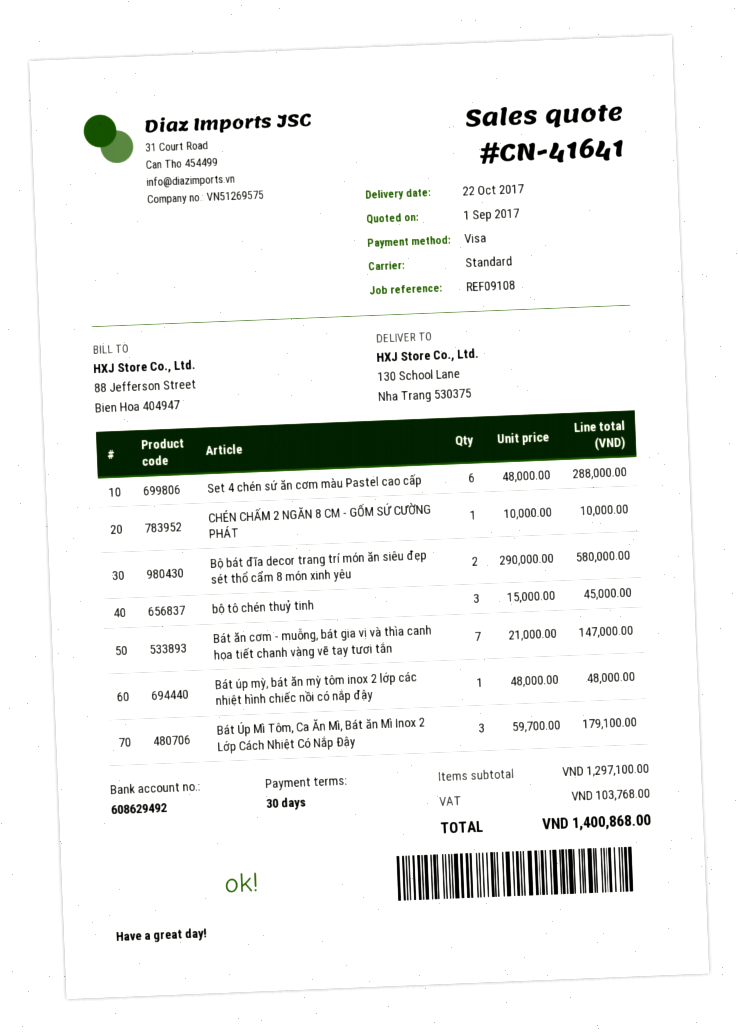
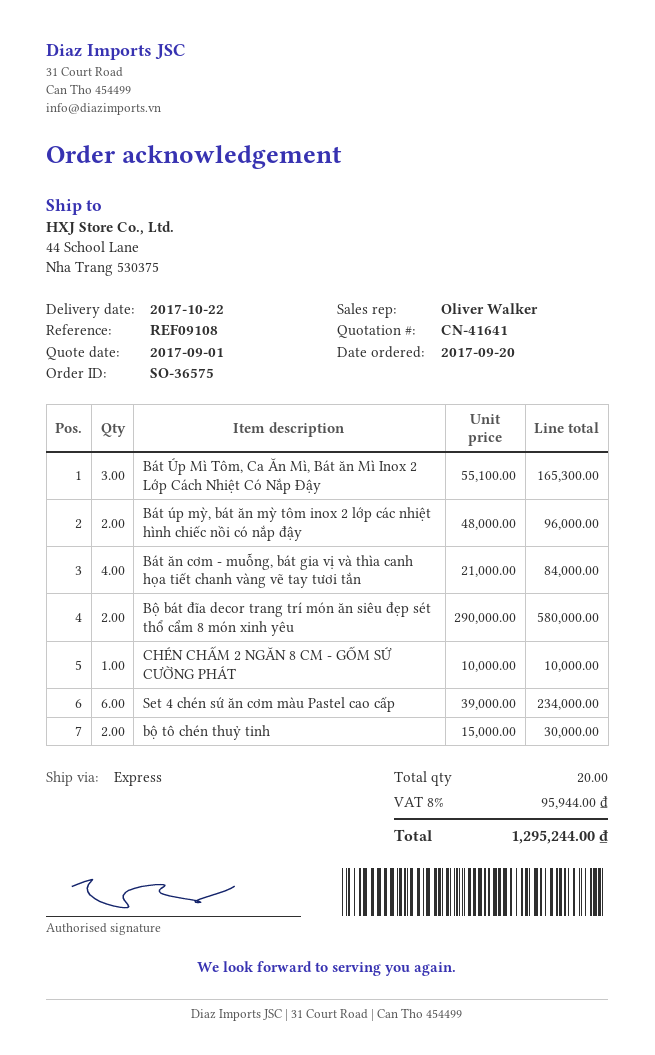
shipping method: standard -> express
ship to: 130 School Lane, Nha Trang 530375 -> 44 School Lane, Nha Trang 530375
Set 4 chén sứ ăn cơm màu Pastel cao cấp: 6 x 48000.00 = 288000.00 -> 6 x 39000.00 = 234000.00
bộ tô chén thuỷ tinh: 3 x 15000.00 = 45000.00 -> 2 x 15000.00 = 30000.00
Bát ăn cơm - muỗng, bát gia vị và thìa canh họa tiết chanh vàng vẽ tay tươi tắn: 7 x 21000.00 = 147000.00 -> 4 x 21000.00 = 84000.00
Bát úp mỳ, bát ăn mỳ tôm inox 2 lớp các nhiệt hình chiếc nồi có nắp đậy: 1 x 48000.00 = 48000.00 -> 2 x 48000.00 = 96000.00
Bát Úp Mì Tôm, Ca Ăn Mì, Bát ăn Mì Inox 2 Lớp Cách Nhiệt Có Nắp Đậy: 3 x 59700.00 = 179100.00 -> 3 x 55100.00 = 165300.00
tax: 103768.00 -> 95944.00
total: 1400868.00 -> 1295244.00

